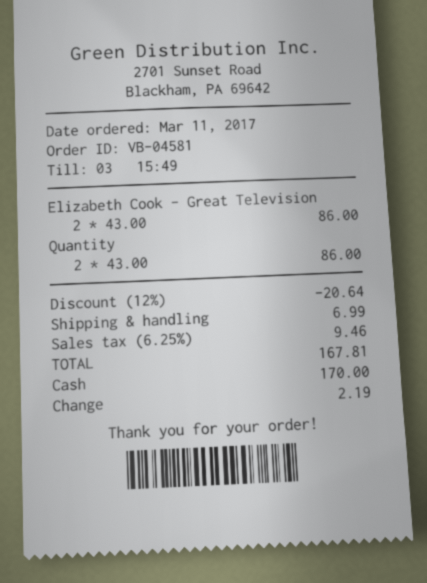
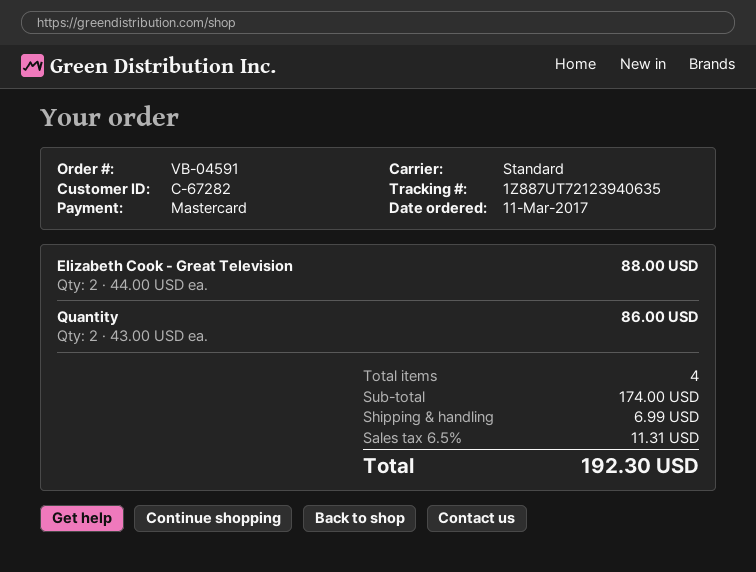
order number: VB-04581 -> VB-04591
payment method: cash -> Mastercard
Elizabeth Cook - Great Television: 2 x 43.00 = 86.00 -> 2 x 44.00 = 88.00
discount: 12% = 20.64 -> none
tax: 6.25% = 9.46 -> 6.5% = 11.31
total: 167.81 -> 192.30

